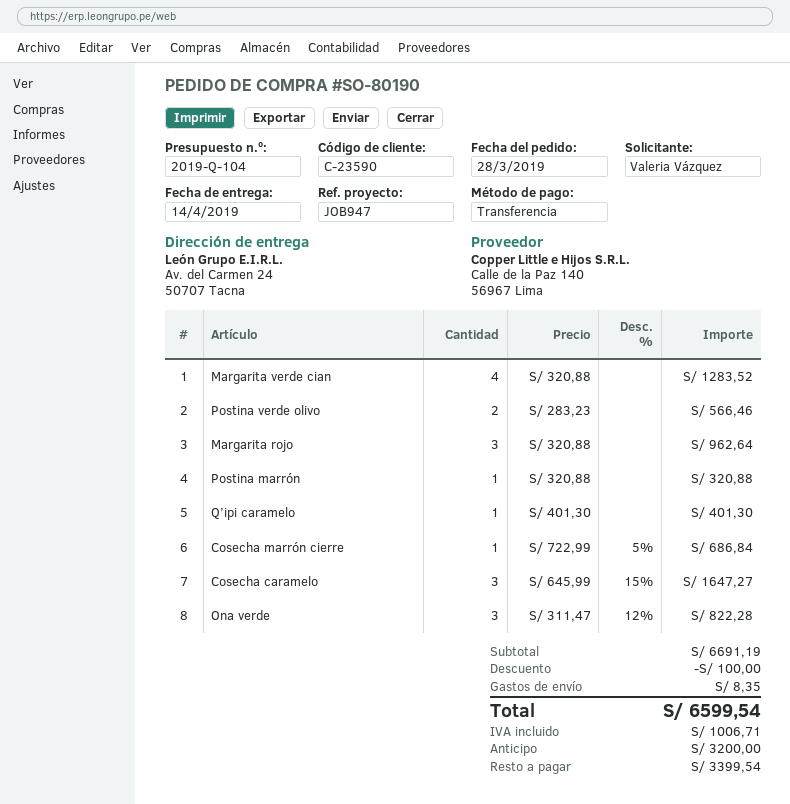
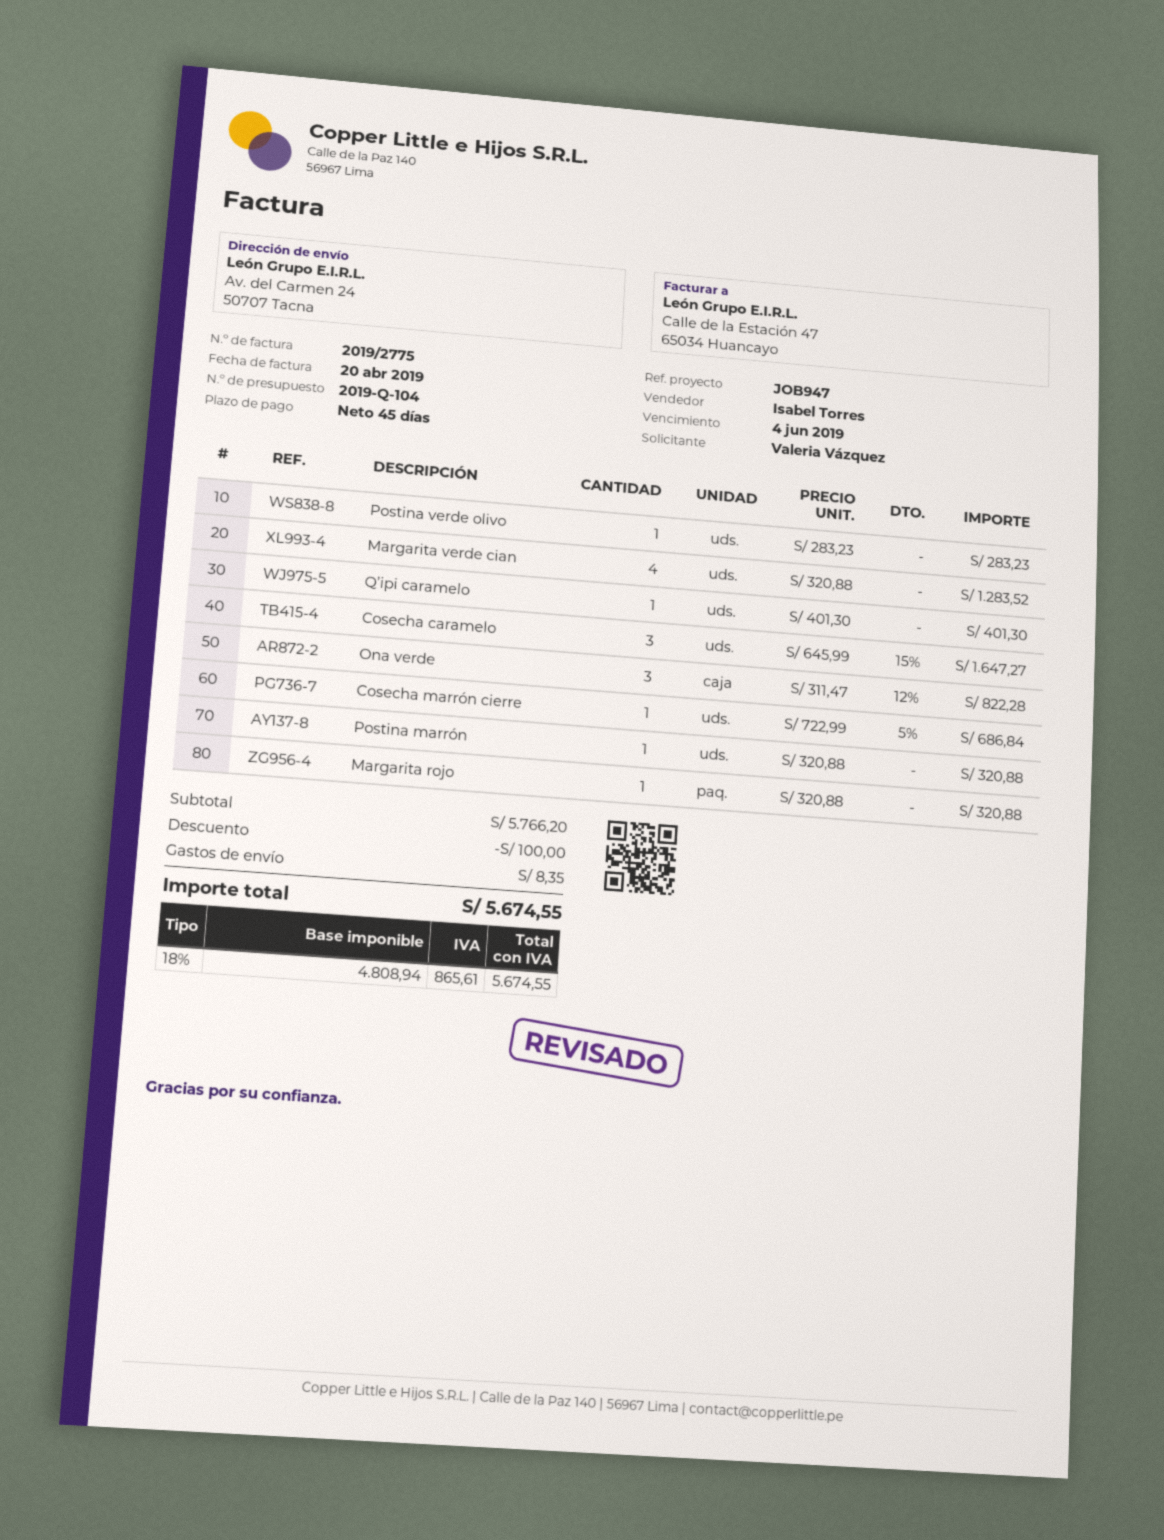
Postina verde olivo: 2 x 283.23 = 566.46 -> 1 x 283.23 = 283.23
Margarita rojo: 3 x 320.88 = 962.64 -> 1 x 320.88 = 320.88
subtotal: 6691.19 -> 5766.20
tax: 1006.71 -> 865.61
total: 6599.54 -> 5674.55

